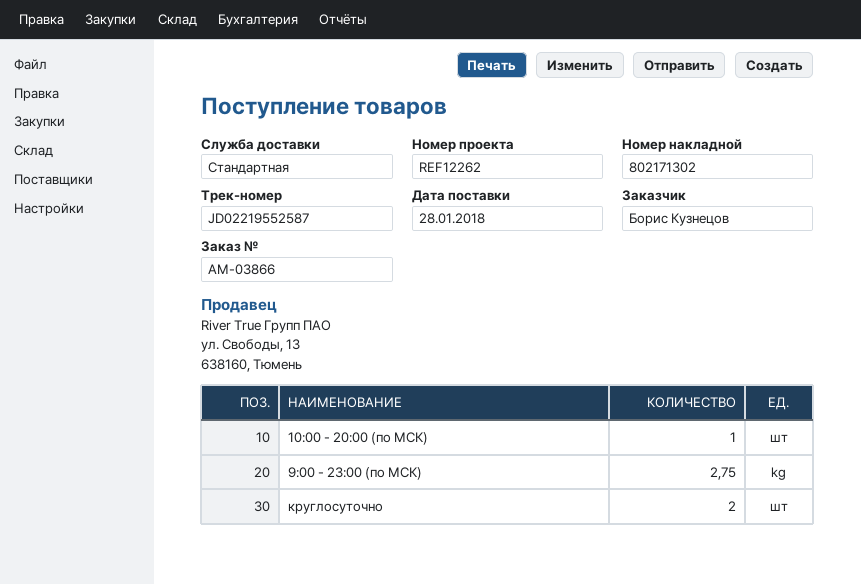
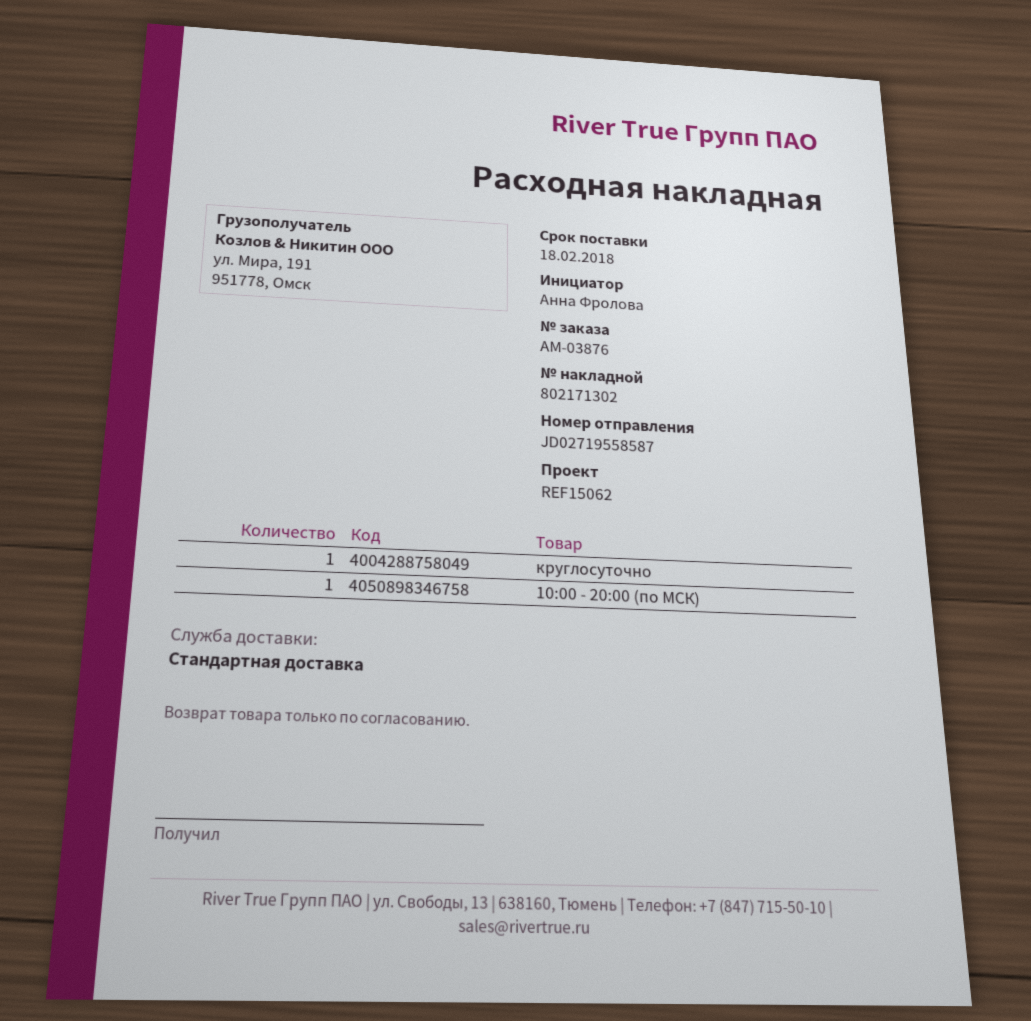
order number: AM-03866 -> AM-03876
delivery date: 2018-01-28 -> 2018-02-18
reference: REF12262 -> REF15062
ordered by: Борис Кузнецов -> Анна Фролова
tracking number: JD02219552587 -> JD02719558587
9:00 - 23:00 (по МСК): 2.75 -> none
круглосуточно: 2 -> 1

